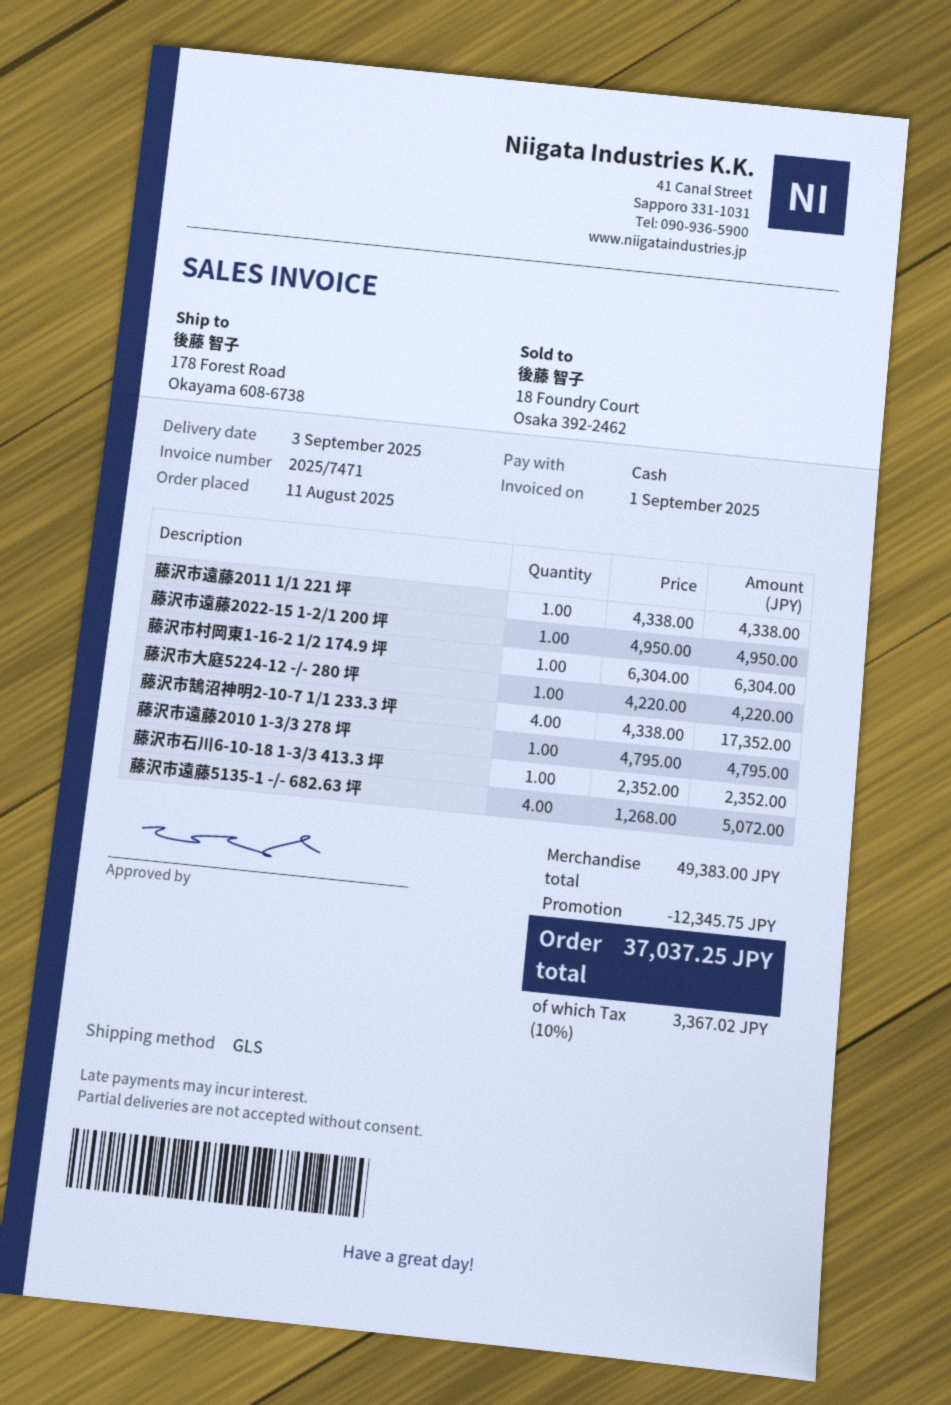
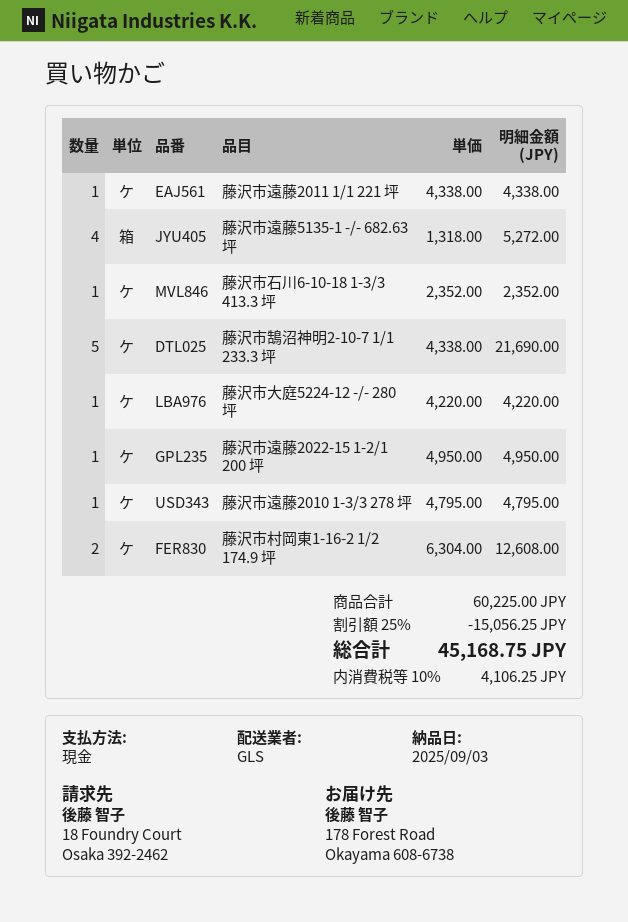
藤沢市村岡東1-16-2 1/2 174.9 坪: 1 x 6304.00 = 6304.00 -> 2 x 6304.00 = 12608.00
藤沢市鵠沼神明2-10-7 1/1 233.3 坪: 4 x 4338.00 = 17352.00 -> 5 x 4338.00 = 21690.00
藤沢市遠藤5135-1 -/- 682.63 坪: 4 x 1268.00 = 5072.00 -> 4 x 1318.00 = 5272.00
subtotal: 49383.00 -> 60225.00
discount: 12345.75 -> 15056.25
tax: 10% = 3367.02 -> 10% = 4106.25
total: 37037.25 -> 45168.75

